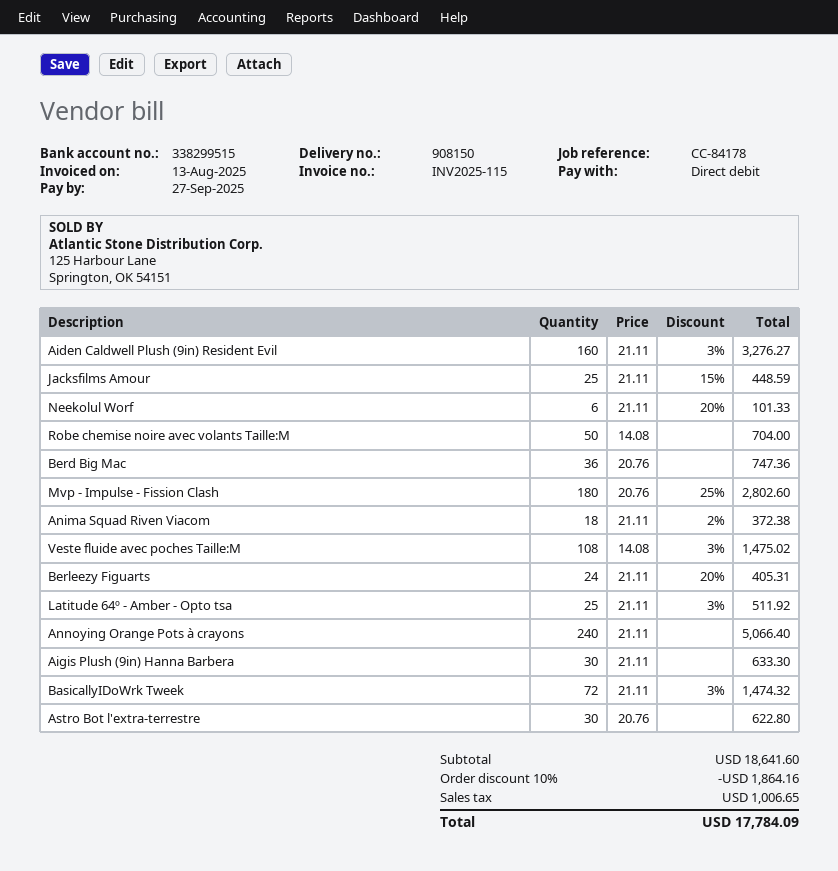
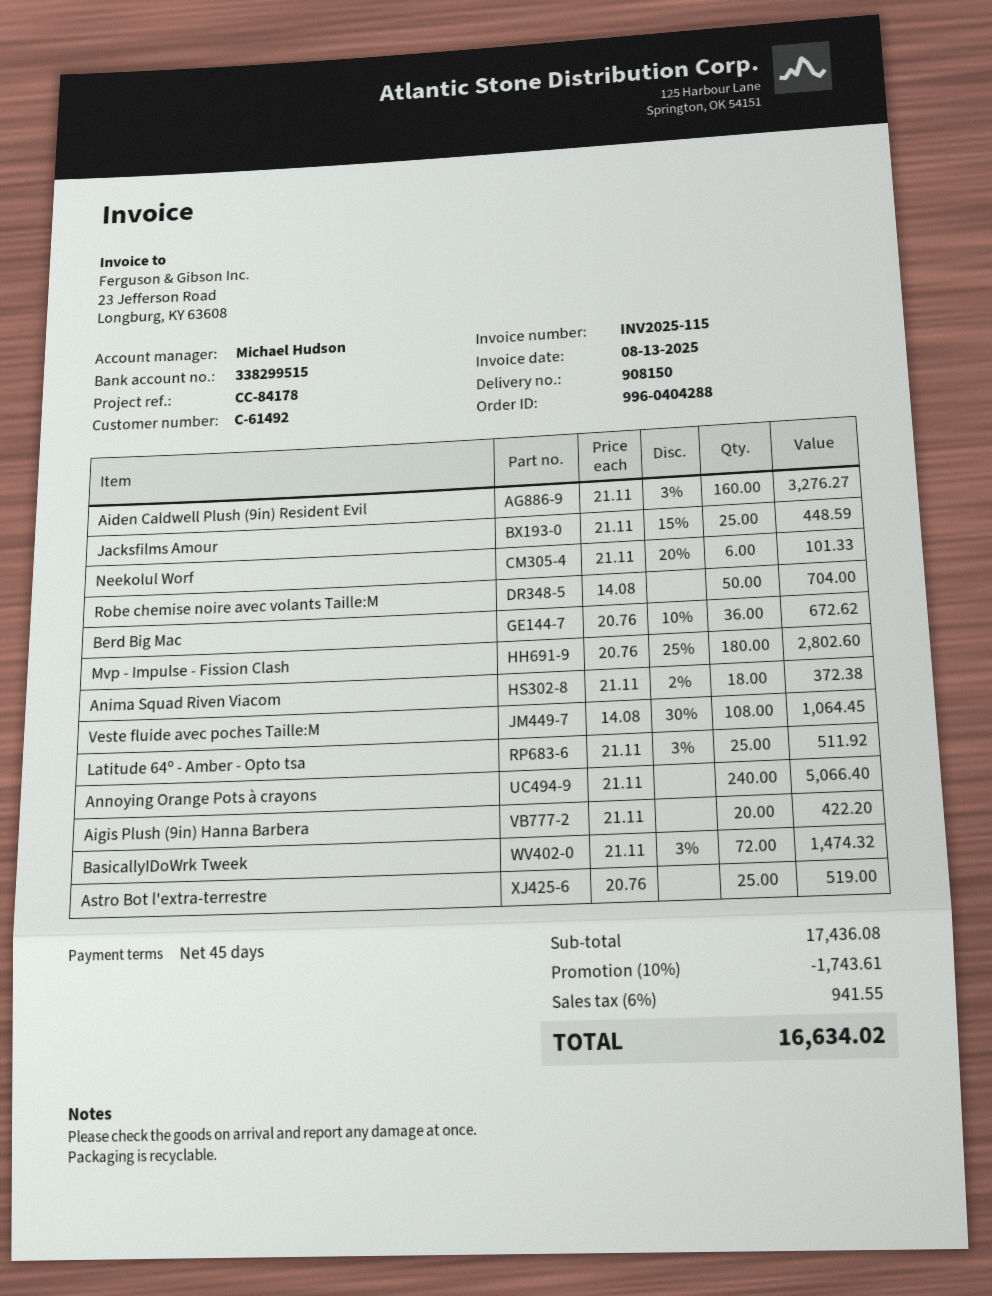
Berd Big Mac: 36 x 20.76 = 747.36 -> 36 x 20.76 - 10% = 672.62
Veste fluide avec poches Taille:M: 108 x 14.08 - 3% = 1475.02 -> 108 x 14.08 - 30% = 1064.45
Berleezy Figuarts: 24 x 21.11 - 20% = 405.31 -> none
Aigis Plush (9in) Hanna Barbera: 30 x 21.11 = 633.30 -> 20 x 21.11 = 422.20
Astro Bot l'extra-terrestre: 30 x 20.76 = 622.80 -> 25 x 20.76 = 519.00
subtotal: 18641.60 -> 17436.08
discount: 10% = 1864.16 -> 10% = 1743.61
tax: 1006.65 -> 941.55
total: 17784.09 -> 16634.02

